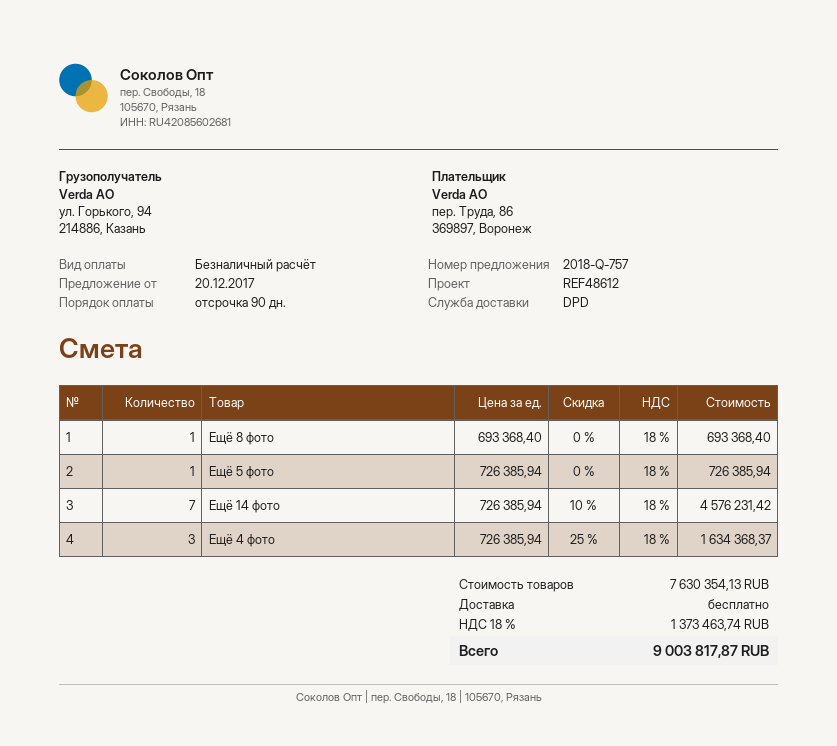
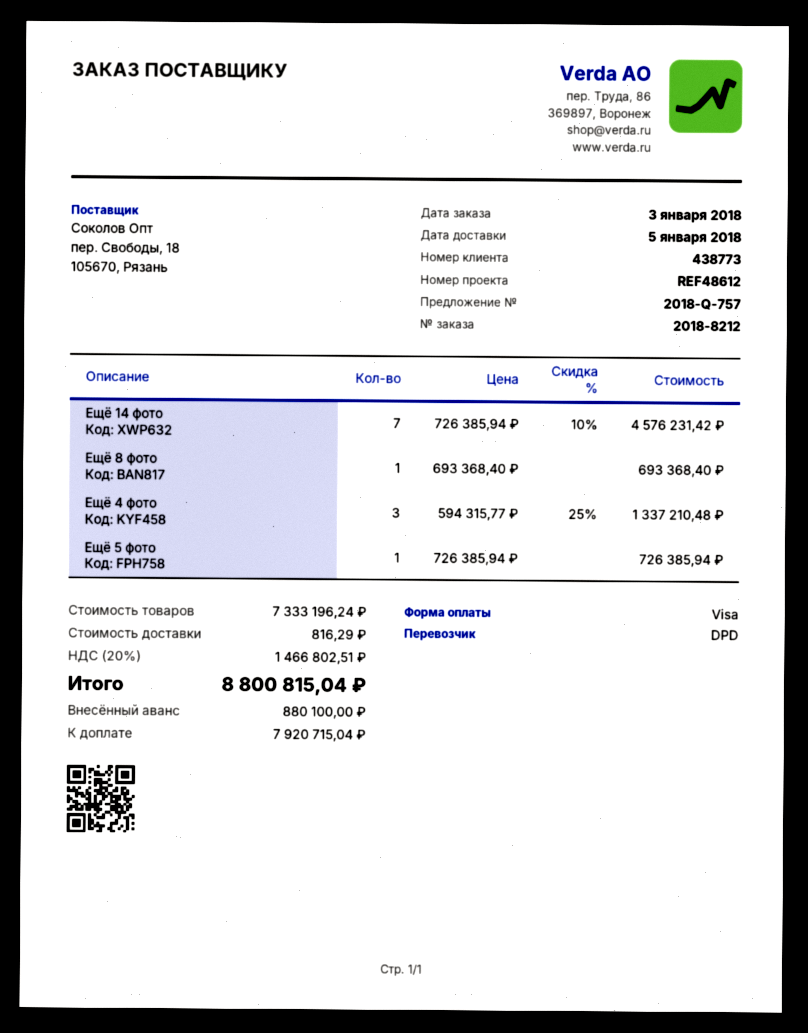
payment method: bank transfer -> Visa
Ещё 4 фото: 3 x 726385.94 - 25% = 1634368.37 -> 3 x 594315.77 - 25% = 1337210.48
subtotal: 7630354.13 -> 7333196.24
shipping: 0.00 -> 816.29
tax: 18% = 1373463.74 -> 20% = 1466802.51
total: 9003817.87 -> 8800815.04

